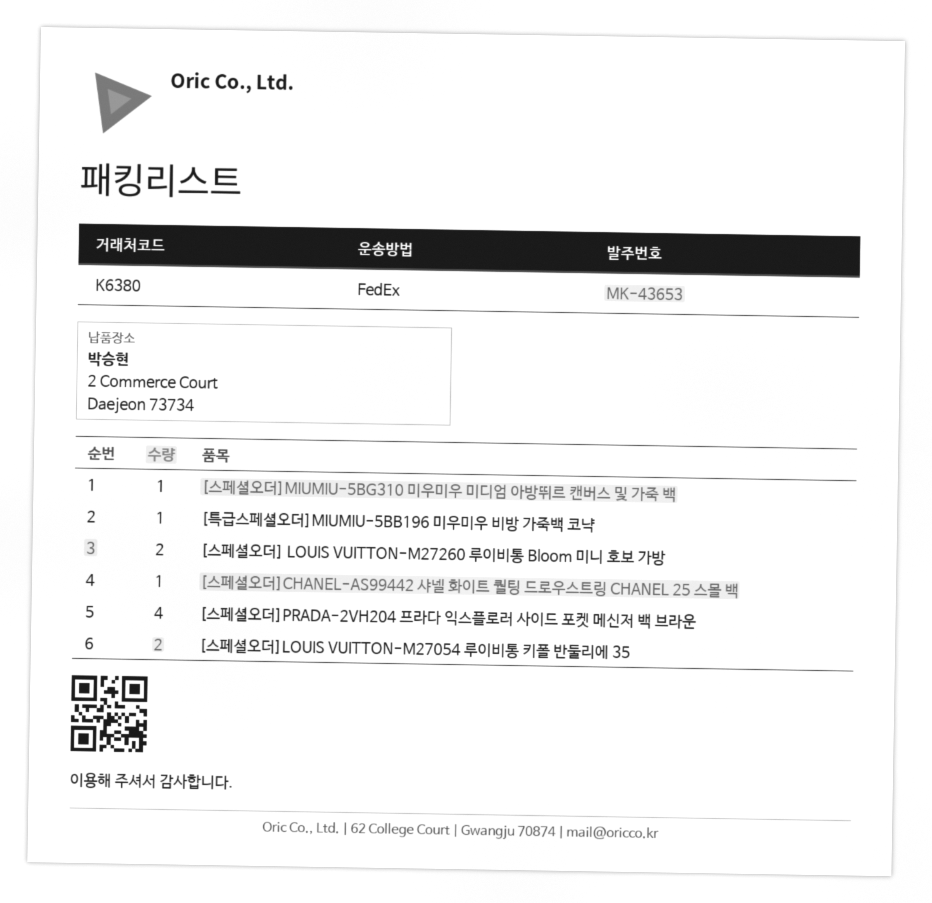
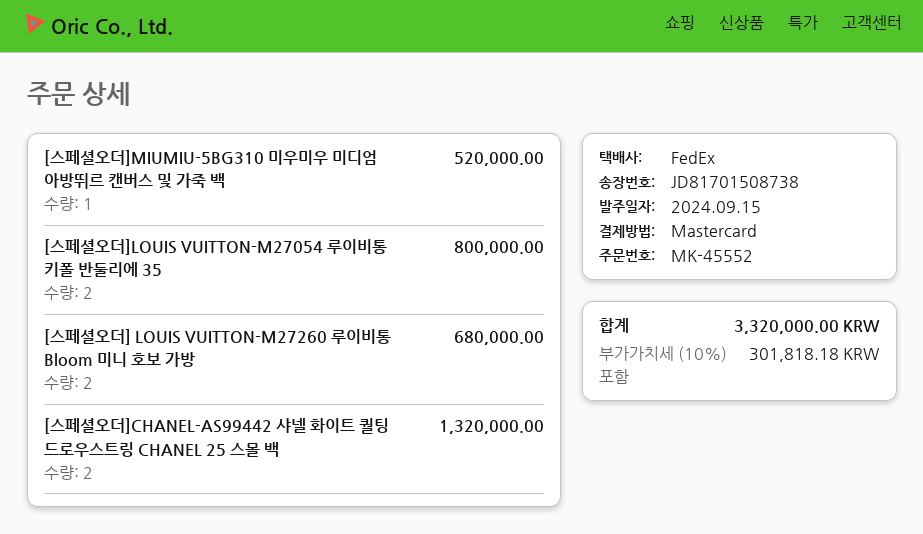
order number: MK-43653 -> MK-45552
[특급스페셜오더]MIUMIU-5BB196 미우미우 비방 가죽백 코냑: 1 -> none
[스페셜오더]CHANEL-AS99442 샤넬 화이트 퀄팅 드로우스트링 CHANEL 25 스몰 백: 1 -> 2
[스페셜오더]PRADA-2VH204 프라다 익스플로러 사이드 포켓 메신저 백 브라운: 4 -> none

